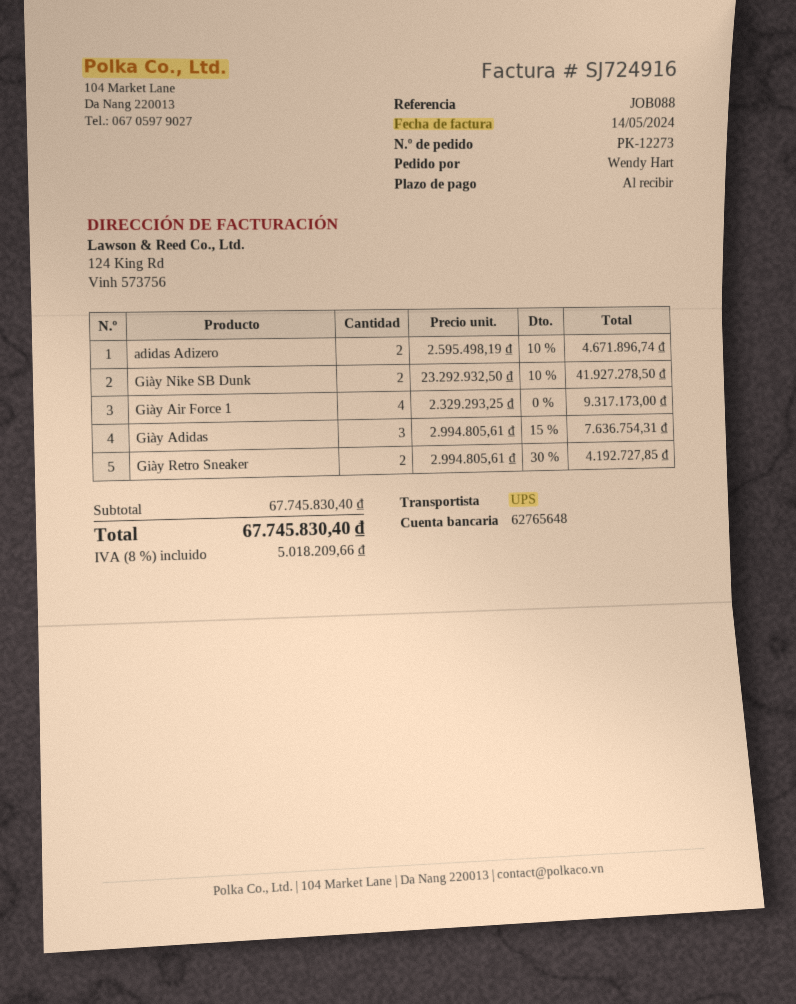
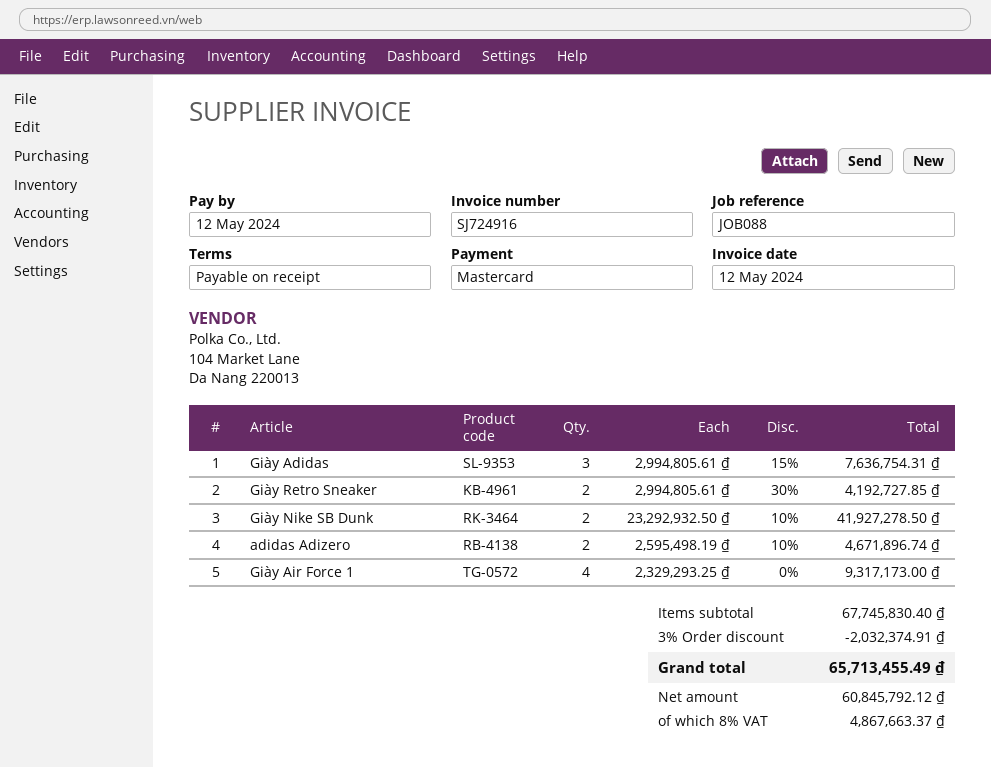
invoice date: 2024-05-14 -> 2024-05-12
discount: none -> 3% = 2032374.91
tax: 8% = 5018209.66 -> 8% = 4867663.37
total: 67745830.40 -> 65713455.49

